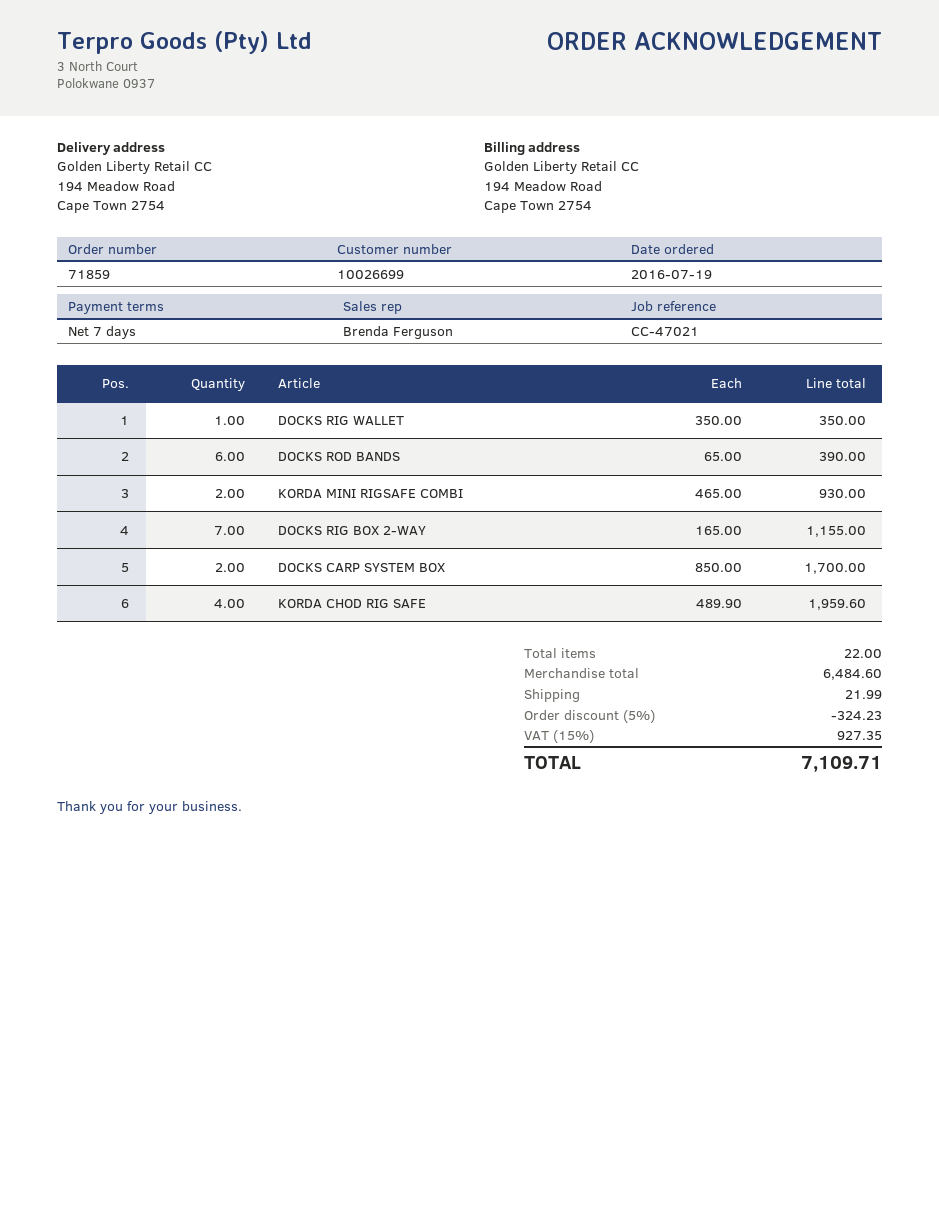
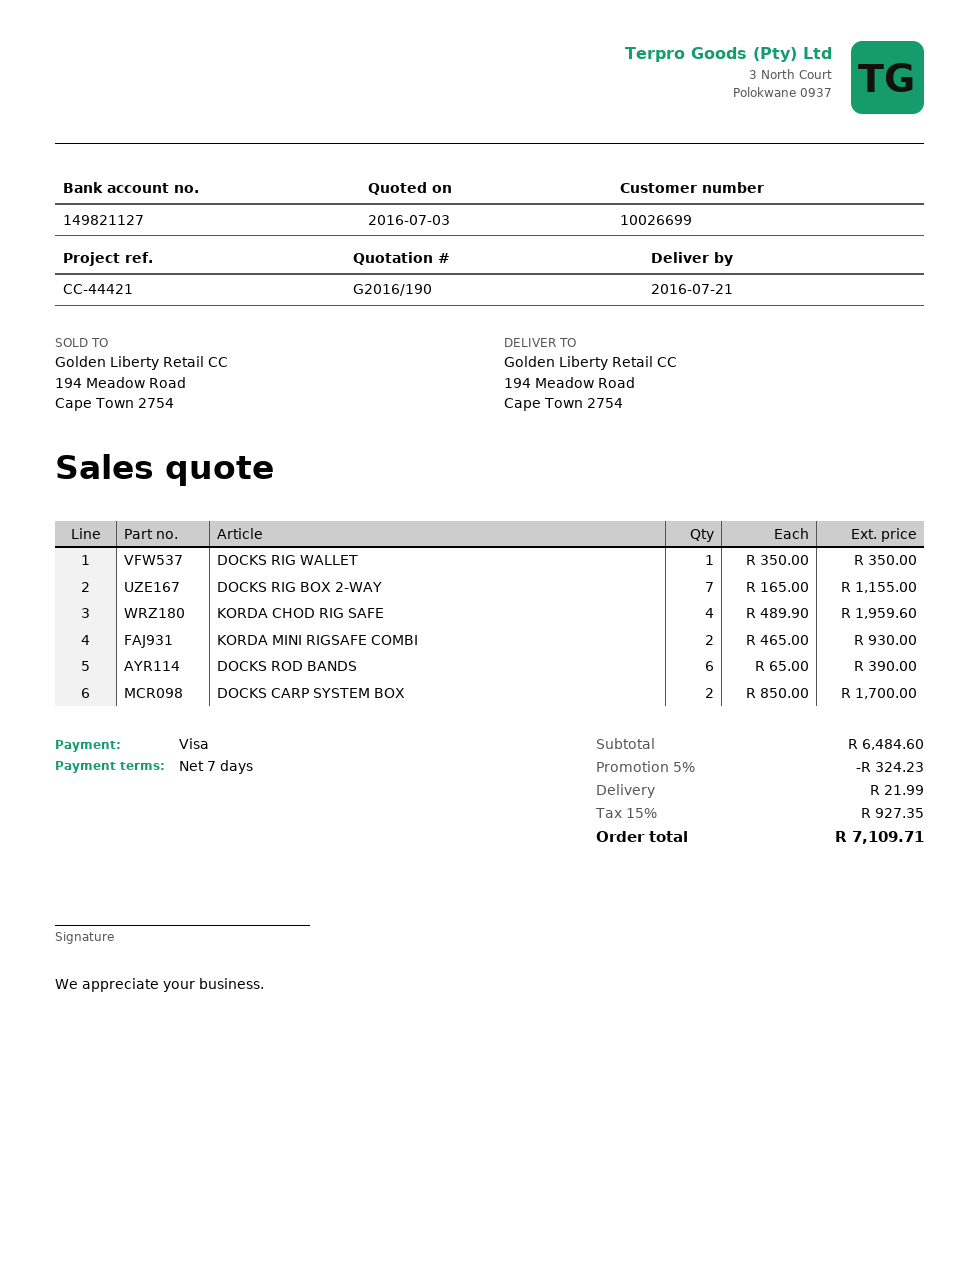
reference: CC-47021 -> CC-44421

